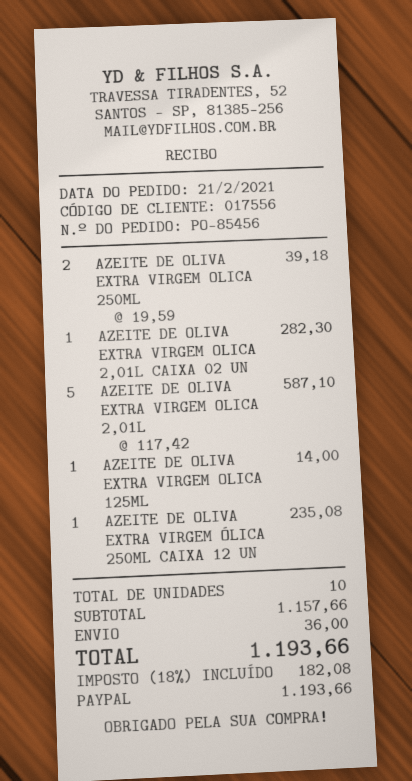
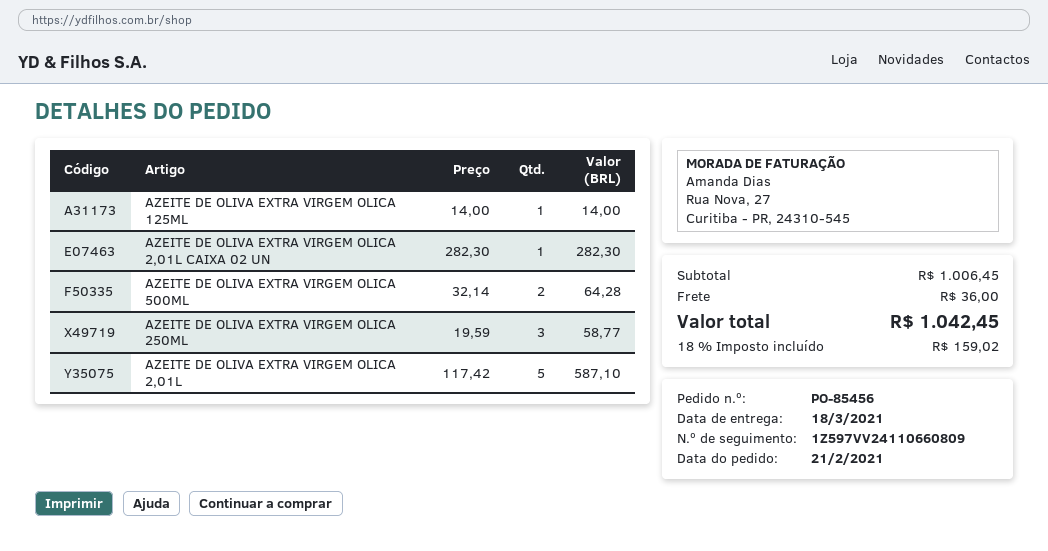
AZEITE DE OLIVA EXTRA VIRGEM OLICA 250ML: 2 x 19.59 = 39.18 -> 3 x 19.59 = 58.77
AZEITE DE OLIVA EXTRA VIRGEM ÓLICA 250ML CAIXA 12 UN: 1 x 235.08 = 235.08 -> none
AZEITE DE OLIVA EXTRA VIRGEM OLICA 500ML: none -> 2 x 32.14 = 64.28
subtotal: 1157.66 -> 1006.45
tax: 18% = 182.08 -> 18% = 159.02
total: 1193.66 -> 1042.45

